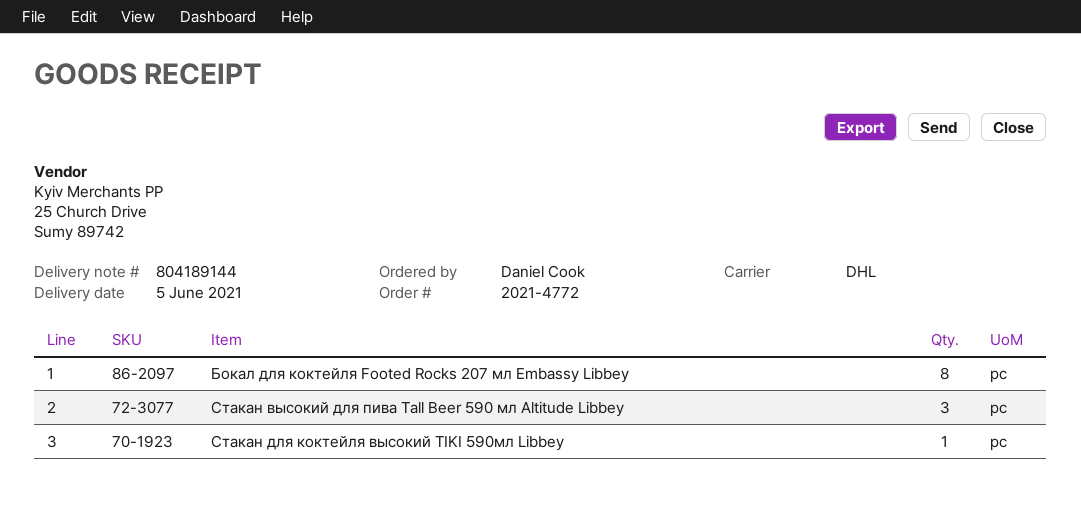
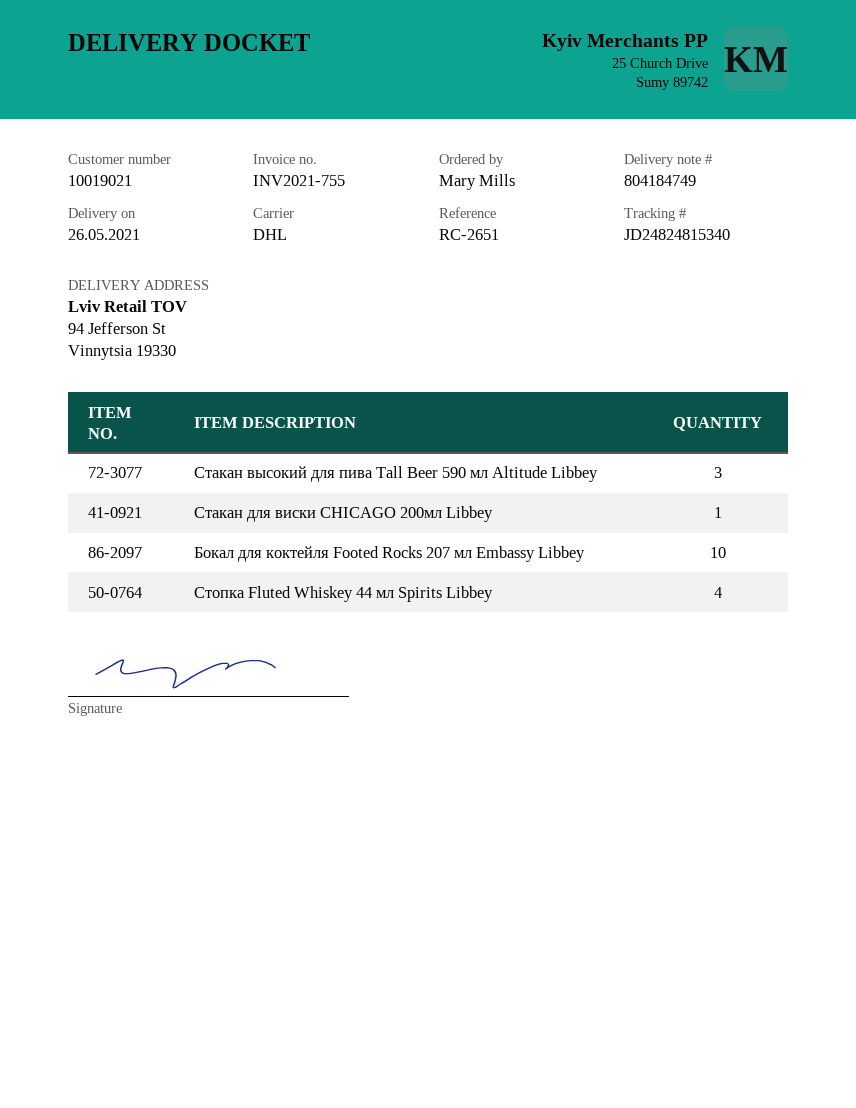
delivery note number: 804189144 -> 804184749
delivery date: 2021-06-05 -> 2021-05-26
ordered by: Daniel Cook -> Mary Mills
Бокал для коктейля Footed Rocks 207 мл Embassy Libbey: 8 -> 10
Стакан для коктейля высокий TIKI 590мл Libbey: 1 -> none
Стакан для виски CHICAGO 200мл Libbey: none -> 1
Стопка Fluted Whiskey 44 мл Spirits Libbey: none -> 4

